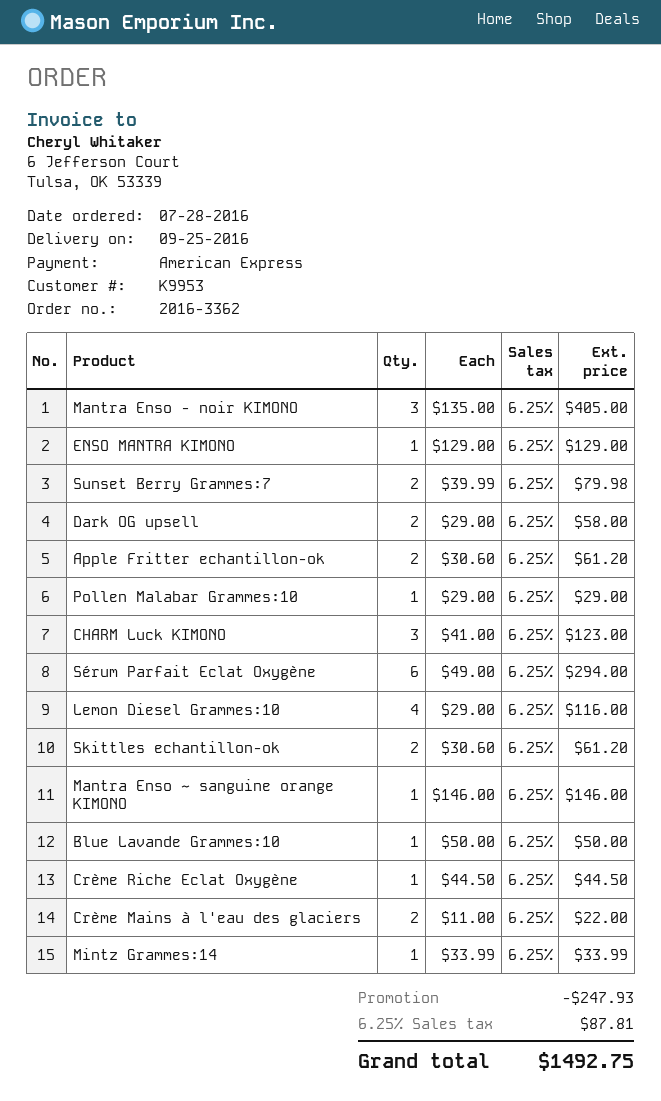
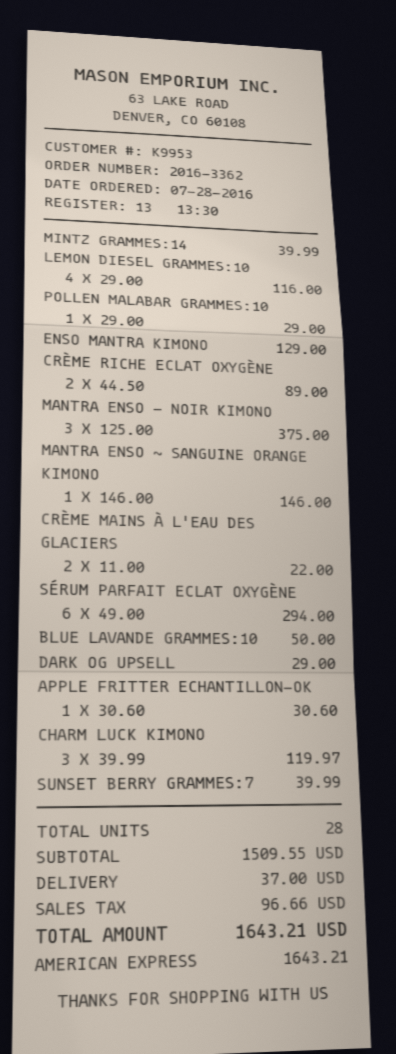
Mantra Enso - noir KIMONO: 3 x 135.00 = 405.00 -> 3 x 125.00 = 375.00
Sunset Berry Grammes:7: 2 x 39.99 = 79.98 -> 1 x 39.99 = 39.99
Dark OG upsell: 2 x 29.00 = 58.00 -> 1 x 29.00 = 29.00
Apple Fritter echantillon-ok: 2 x 30.60 = 61.20 -> 1 x 30.60 = 30.60
CHARM Luck KIMONO: 3 x 41.00 = 123.00 -> 3 x 39.99 = 119.97
Skittles echantillon-ok: 2 x 30.60 = 61.20 -> none
Crème Riche Eclat Oxygène: 1 x 44.50 = 44.50 -> 2 x 44.50 = 89.00
Mintz Grammes:14: 1 x 33.99 = 33.99 -> 1 x 39.99 = 39.99
discount: 247.93 -> none
shipping: none -> 37.00
tax: 87.81 -> 96.66
total: 1492.75 -> 1643.21

